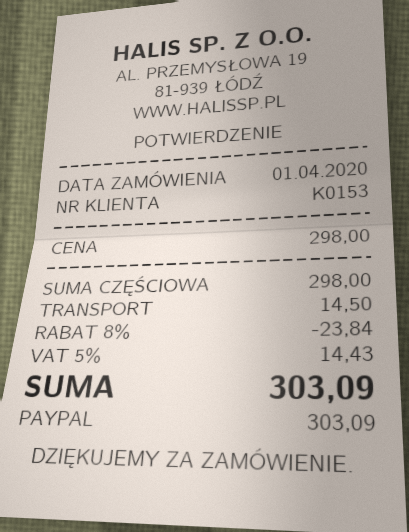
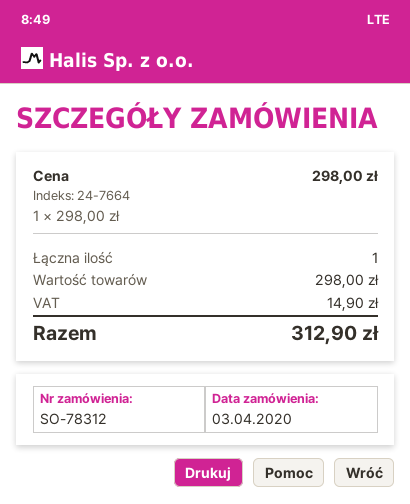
order date: 2020-04-01 -> 2020-04-03
discount: 8% = 23.84 -> none
shipping: 14.50 -> none
tax: 14.43 -> 14.90
total: 303.09 -> 312.90

